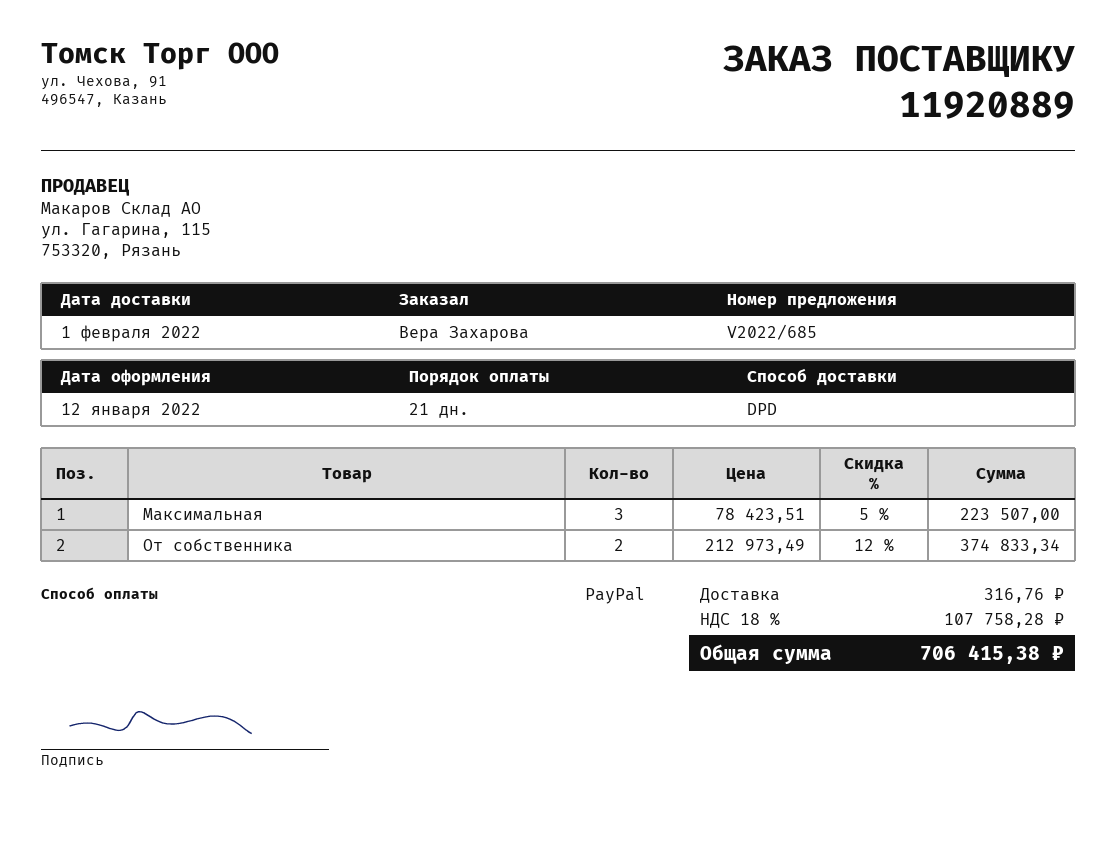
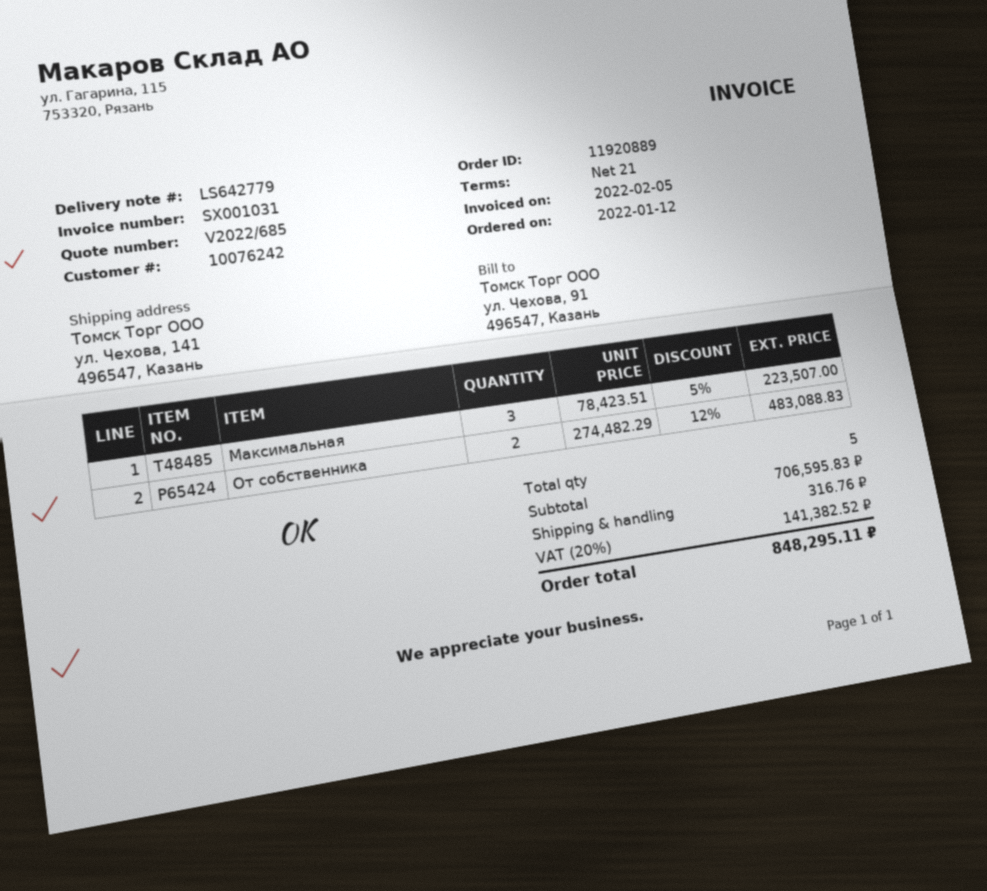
От собственника: 2 x 212973.49 - 12% = 374833.34 -> 2 x 274482.29 - 12% = 483088.83
tax: 18% = 107758.28 -> 20% = 141382.52
total: 706415.38 -> 848295.11

